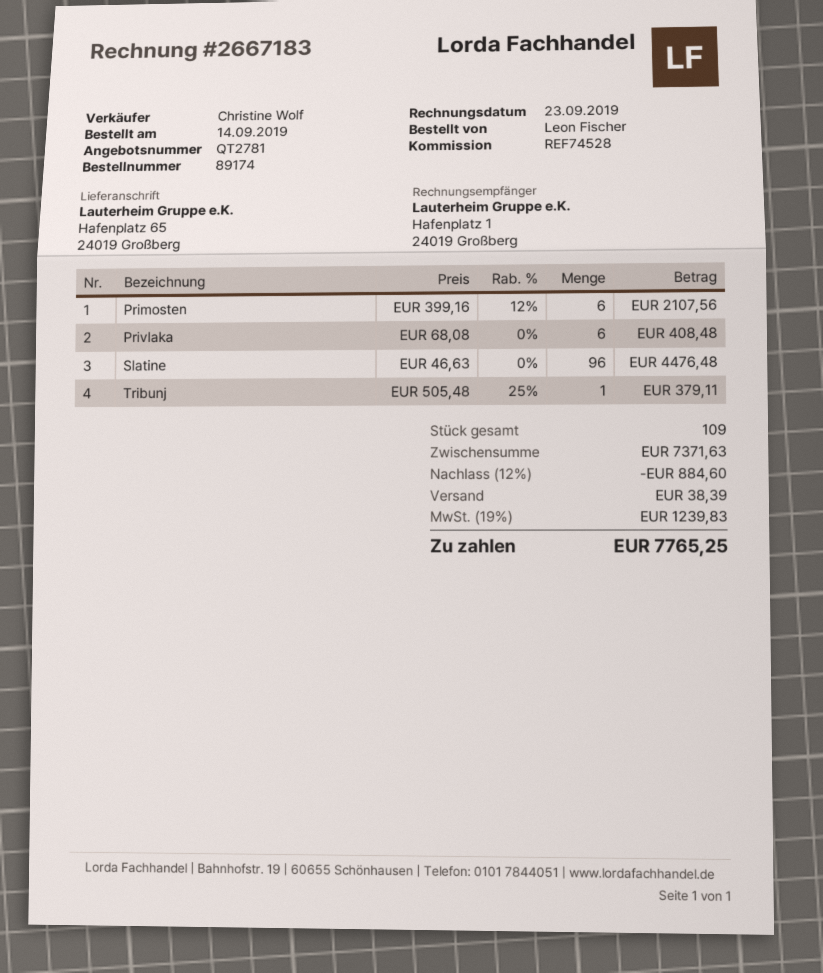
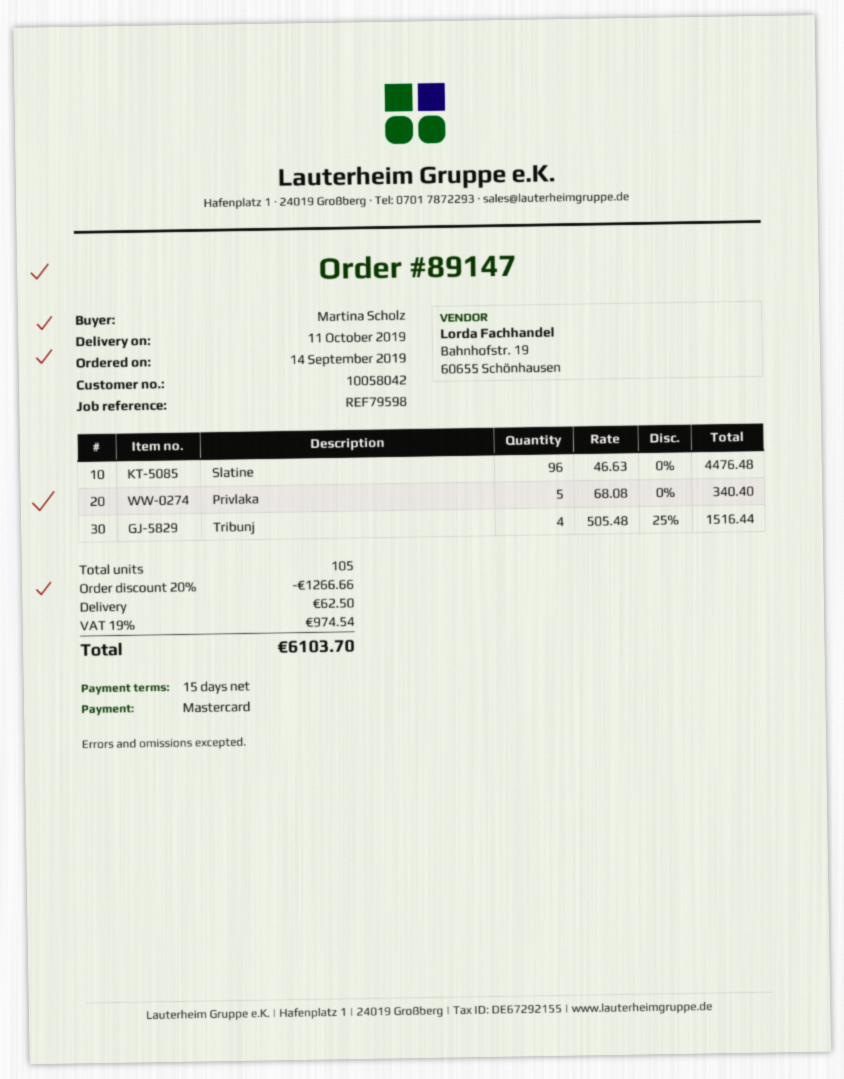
order number: 89174 -> 89147
reference: REF74528 -> REF79598
ordered by: Leon Fischer -> Martina Scholz
Primosten: 6 x 399.16 - 12% = 2107.56 -> none
Privlaka: 6 x 68.08 = 408.48 -> 5 x 68.08 = 340.40
Tribunj: 1 x 505.48 - 25% = 379.11 -> 4 x 505.48 - 25% = 1516.44
total quantity: 109 -> 105
discount: 12% = 884.60 -> 20% = 1266.66
shipping: 38.39 -> 62.50
tax: 19% = 1239.83 -> 19% = 974.54
total: 7765.25 -> 6103.70

